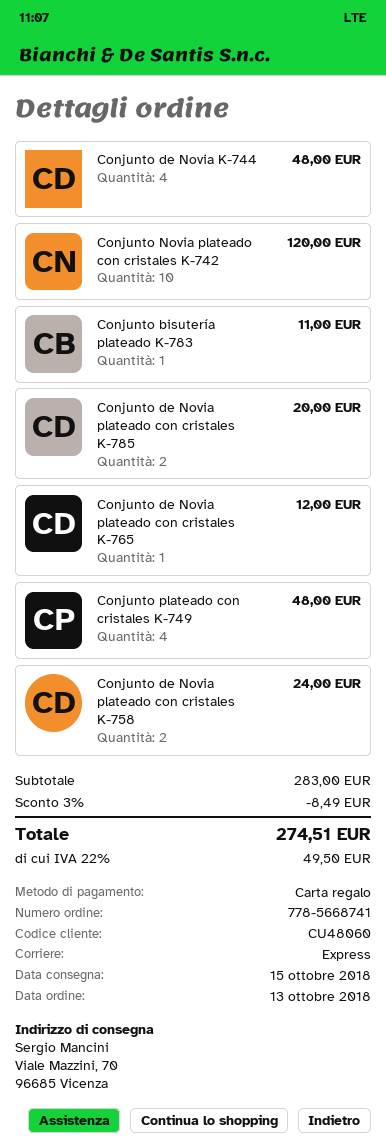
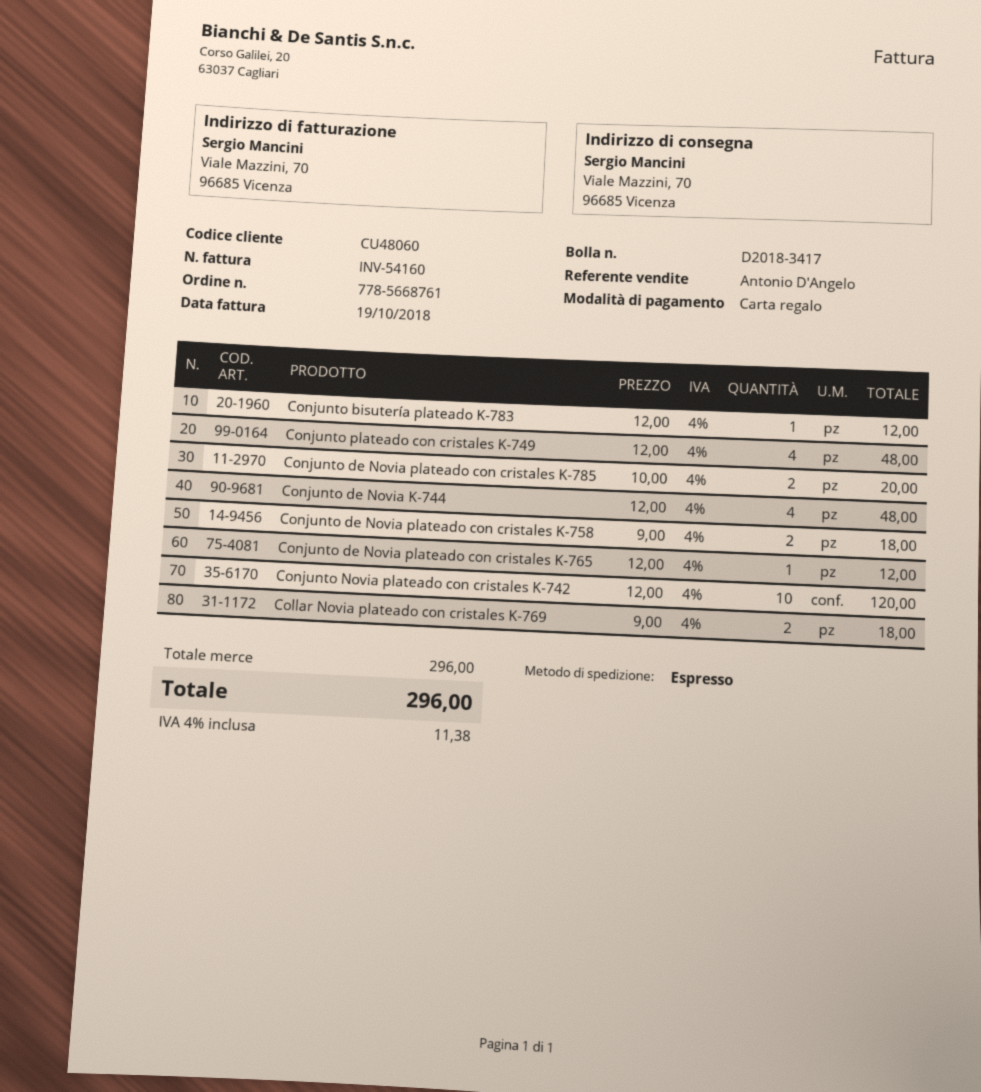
order number: 778-5668741 -> 778-5668761
Conjunto bisutería plateado K-783: 1 for 11.00 -> 1 for 12.00
Conjunto de Novia plateado con cristales K-758: 2 for 24.00 -> 2 for 18.00
Collar Novia plateado con cristales K-769: none -> 2 for 18.00
subtotal: 283.00 -> 296.00
discount: 3% = 8.49 -> none
tax: 22% = 49.50 -> 4% = 11.38
total: 274.51 -> 296.00

